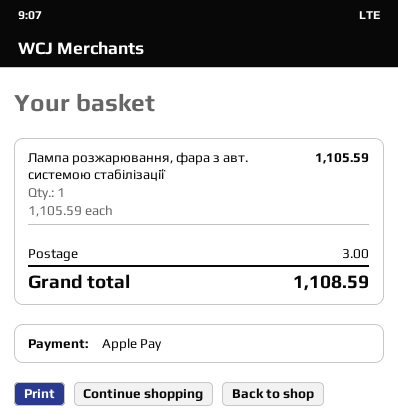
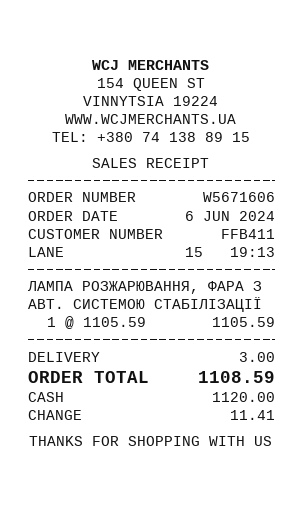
payment method: Apple Pay -> cash

